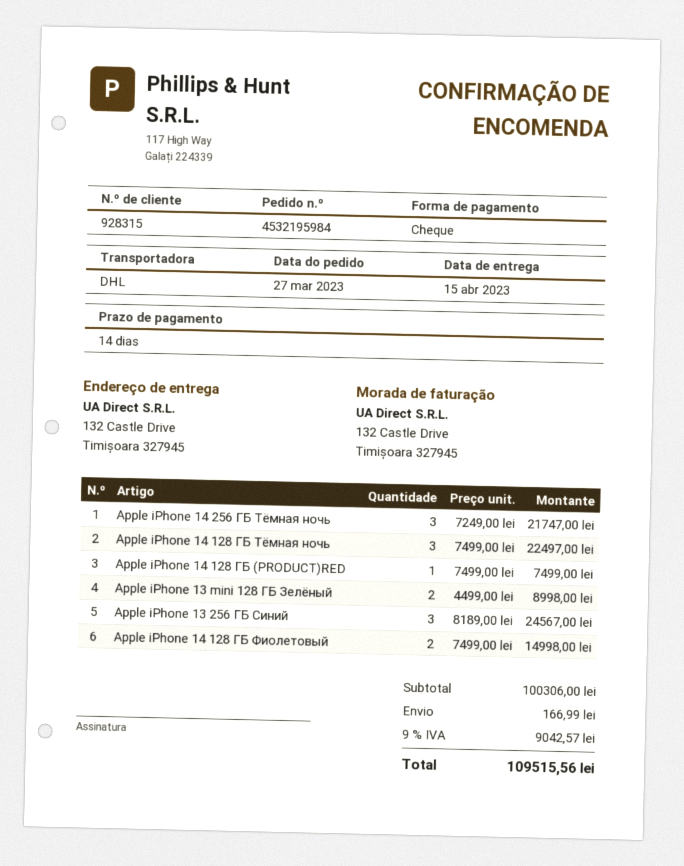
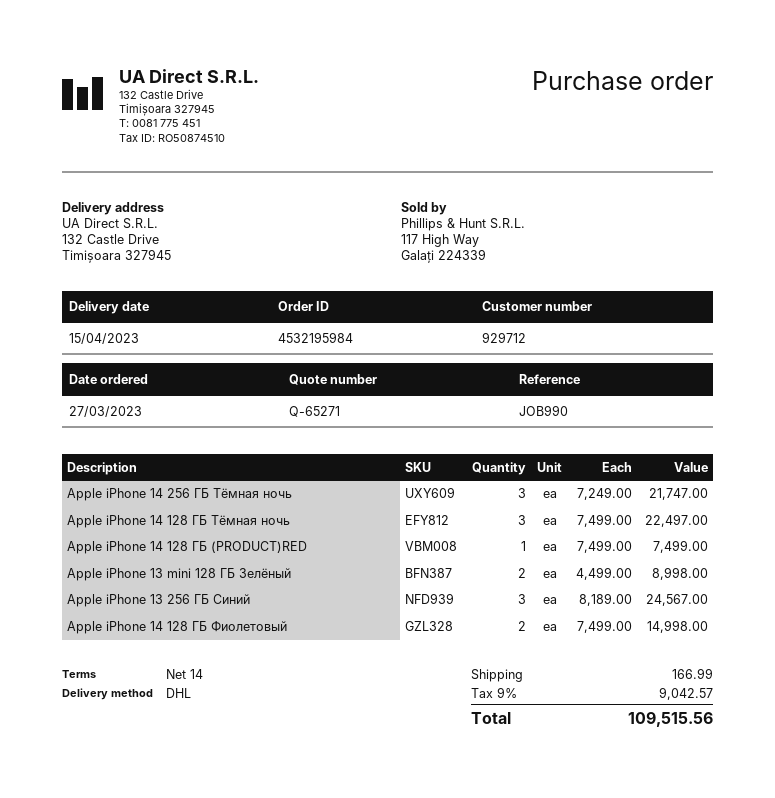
customer number: 928315 -> 929712

